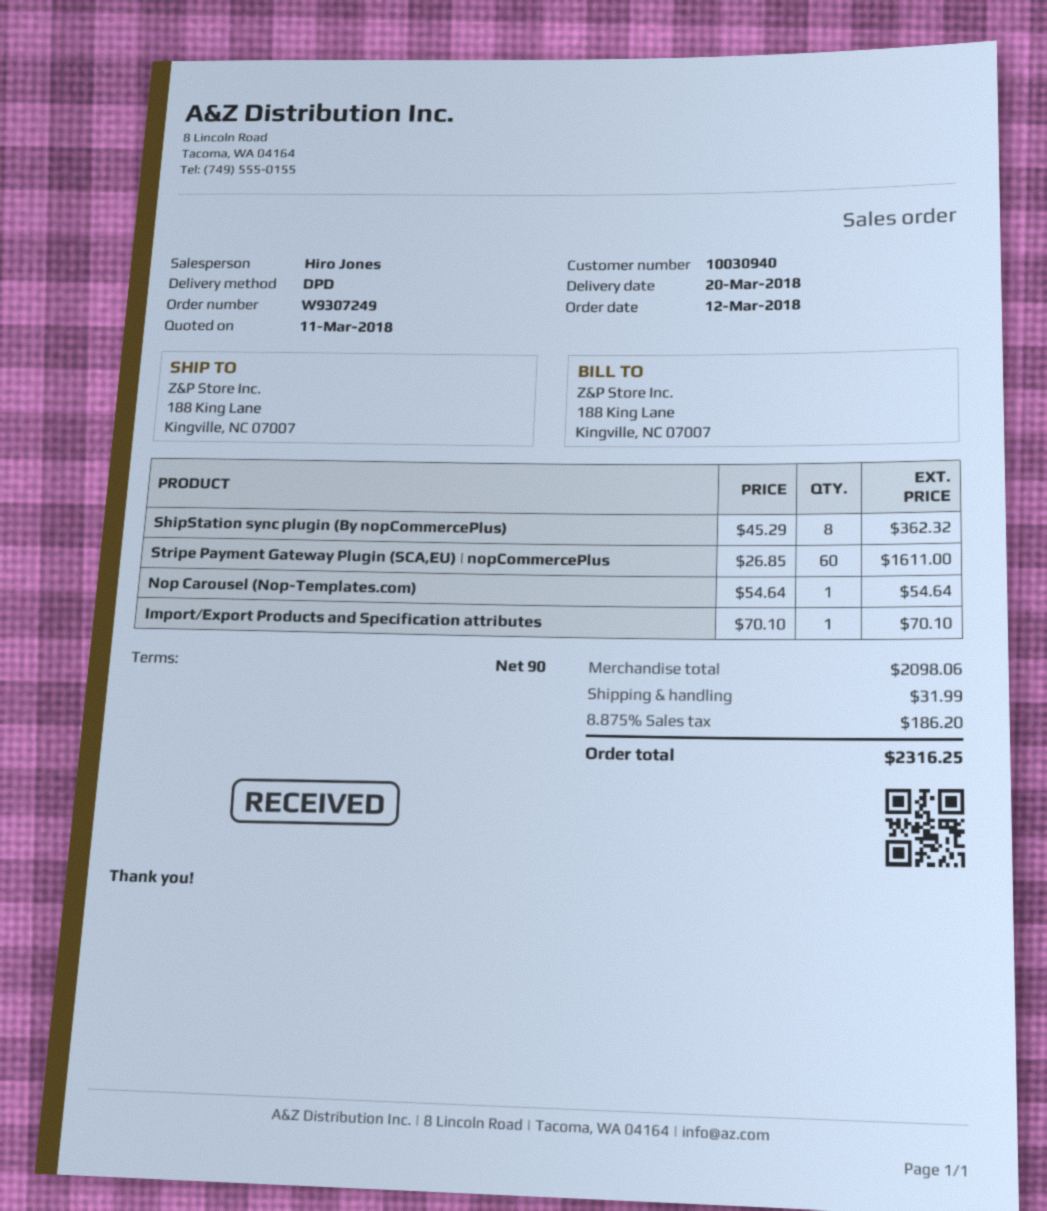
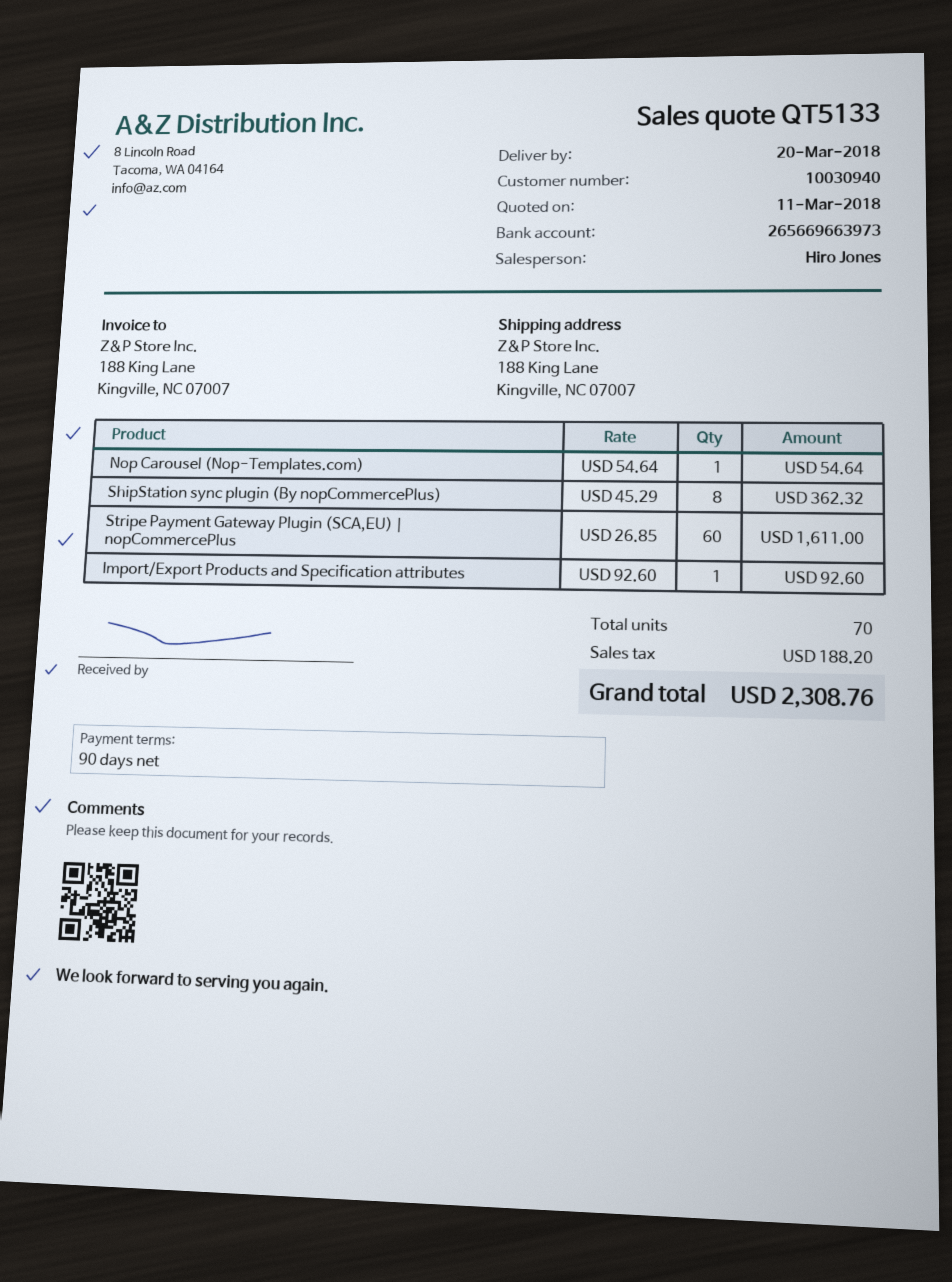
Import/Export Products and Specification attributes: 1 x 70.10 = 70.10 -> 1 x 92.60 = 92.60
shipping: 31.99 -> none
tax: 186.20 -> 188.20
total: 2316.25 -> 2308.76

